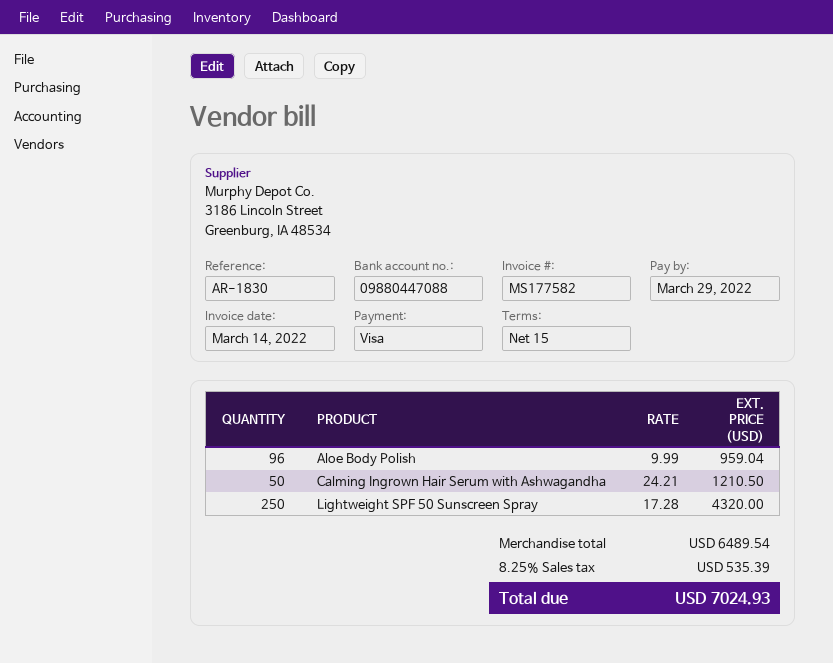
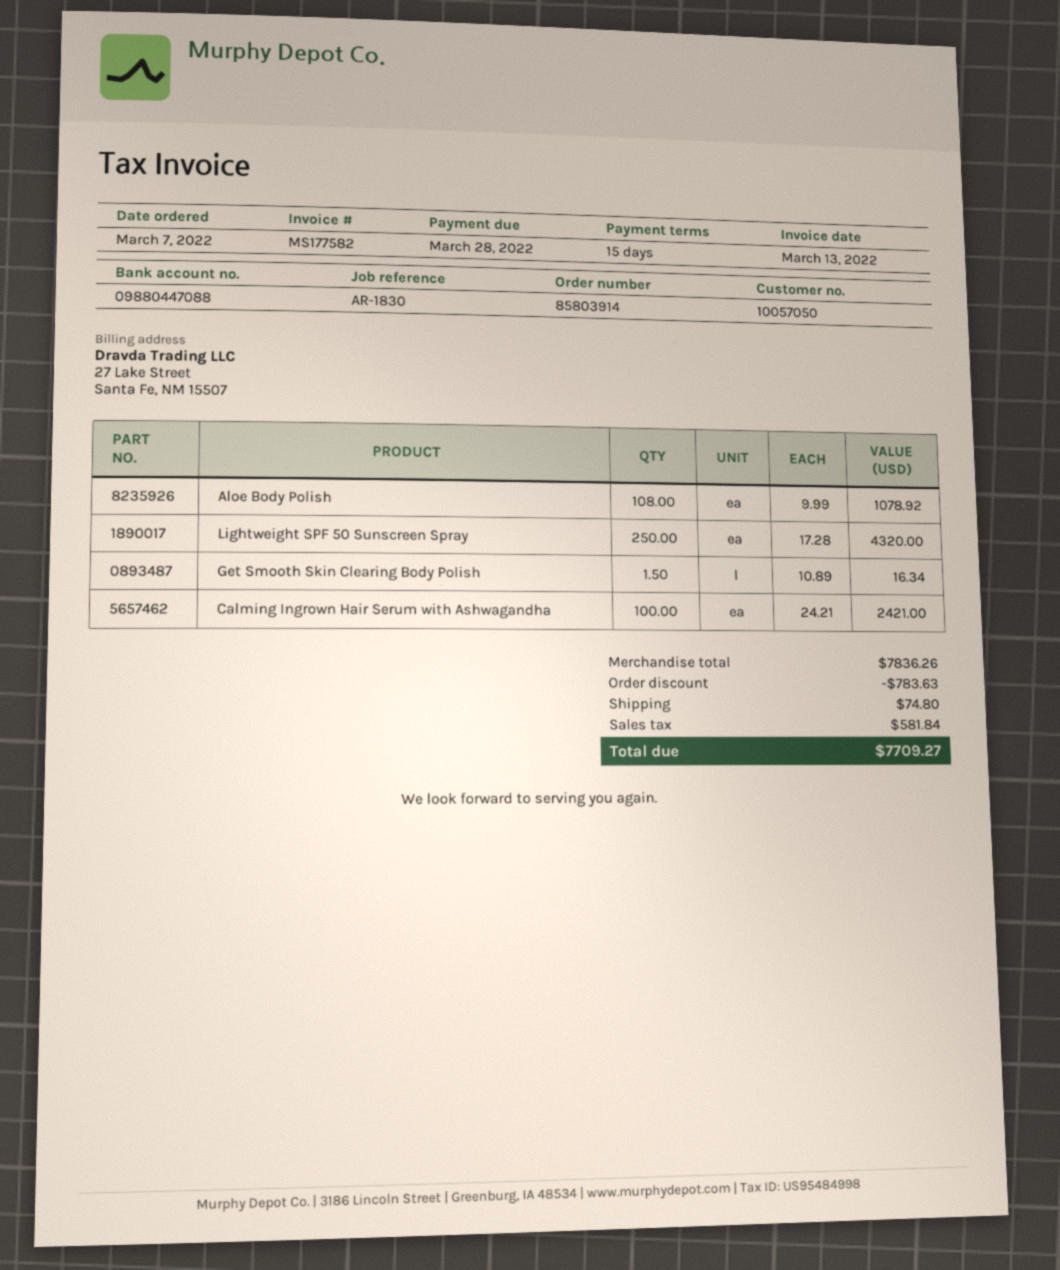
invoice date: 2022-03-14 -> 2022-03-13
due date: 2022-03-29 -> 2022-03-28
Aloe Body Polish: 96 x 9.99 = 959.04 -> 108 x 9.99 = 1078.92
Calming Ingrown Hair Serum with Ashwagandha: 50 x 24.21 = 1210.50 -> 100 x 24.21 = 2421.00
Get Smooth Skin Clearing Body Polish: none -> 1.5 x 10.89 = 16.34
subtotal: 6489.54 -> 7836.26
discount: none -> 783.63
shipping: none -> 74.80
tax: 535.39 -> 581.84
total: 7024.93 -> 7709.27

